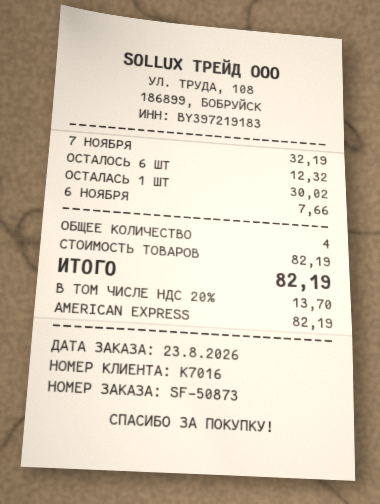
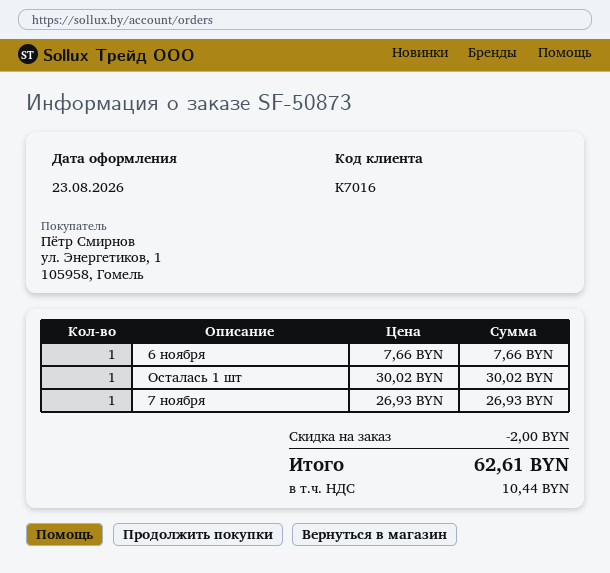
7 НОЯБРЯ: 1 for 32.19 -> 1 for 26.93
ОСТАЛОСЬ 6 ШТ: 1 for 12.32 -> none
discount: none -> 2.00
tax: 13.70 -> 10.44
total: 82.19 -> 62.61

